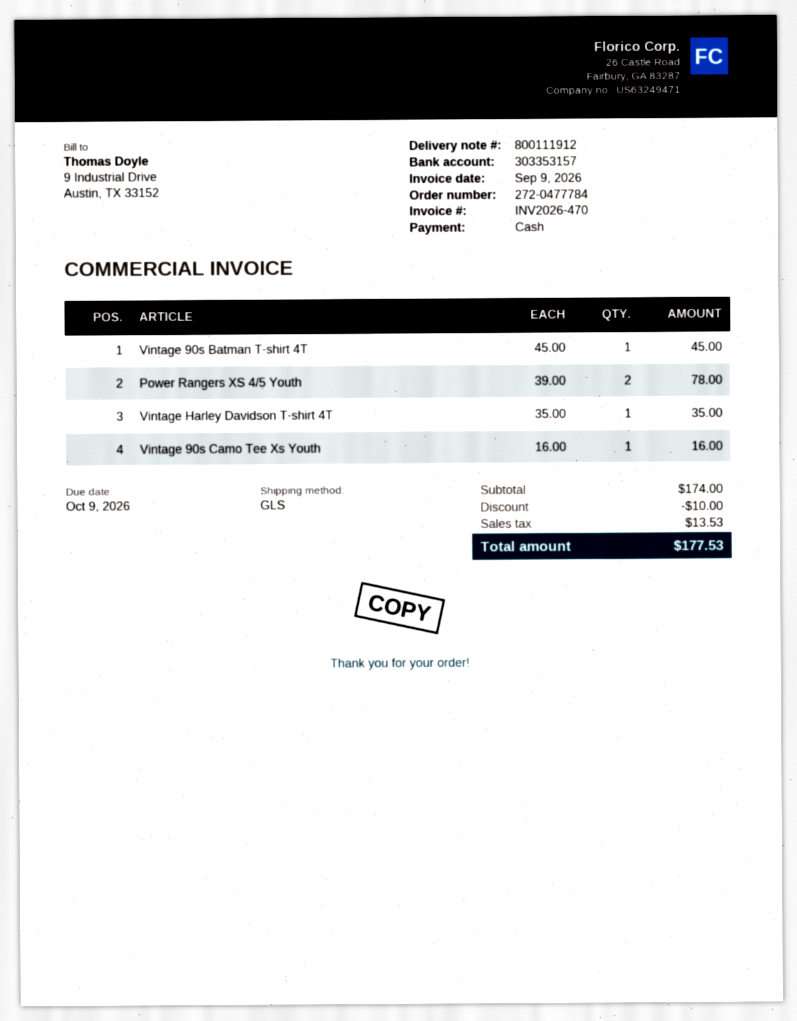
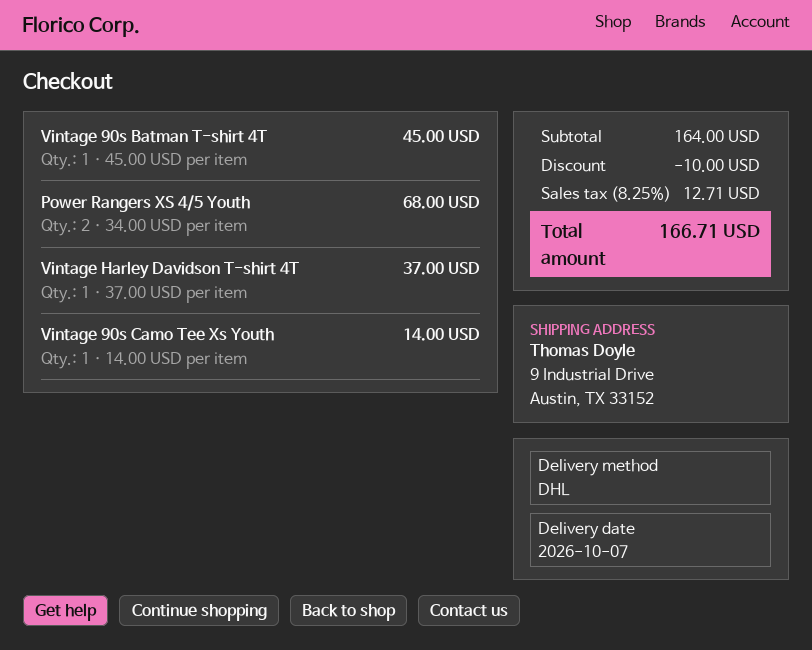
shipping method: GLS -> DHL
Power Rangers XS 4/5 Youth: 2 x 39.00 = 78.00 -> 2 x 34.00 = 68.00
Vintage Harley Davidson T-shirt 4T: 1 x 35.00 = 35.00 -> 1 x 37.00 = 37.00
Vintage 90s Camo Tee Xs Youth: 1 x 16.00 = 16.00 -> 1 x 14.00 = 14.00
subtotal: 174.00 -> 164.00
tax: 13.53 -> 12.71
total: 177.53 -> 166.71

